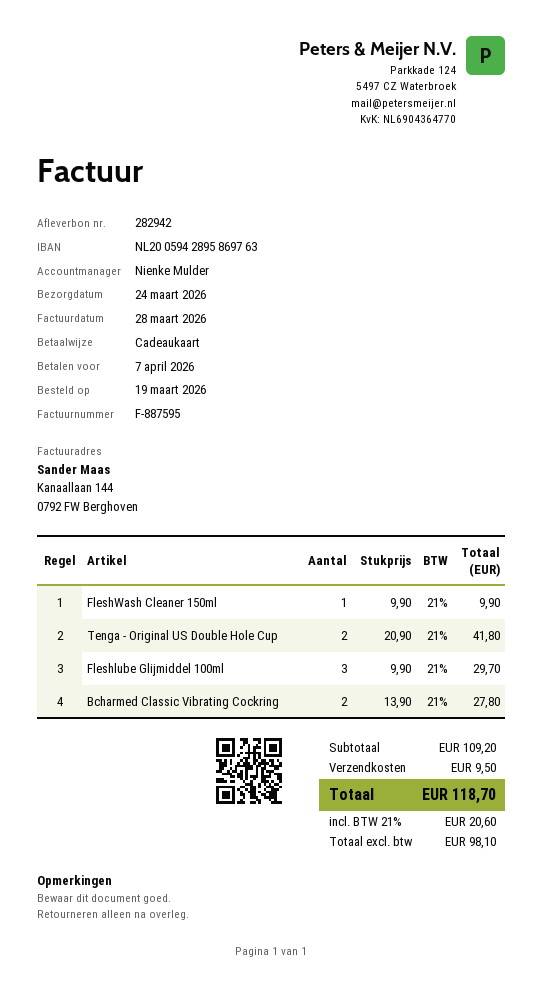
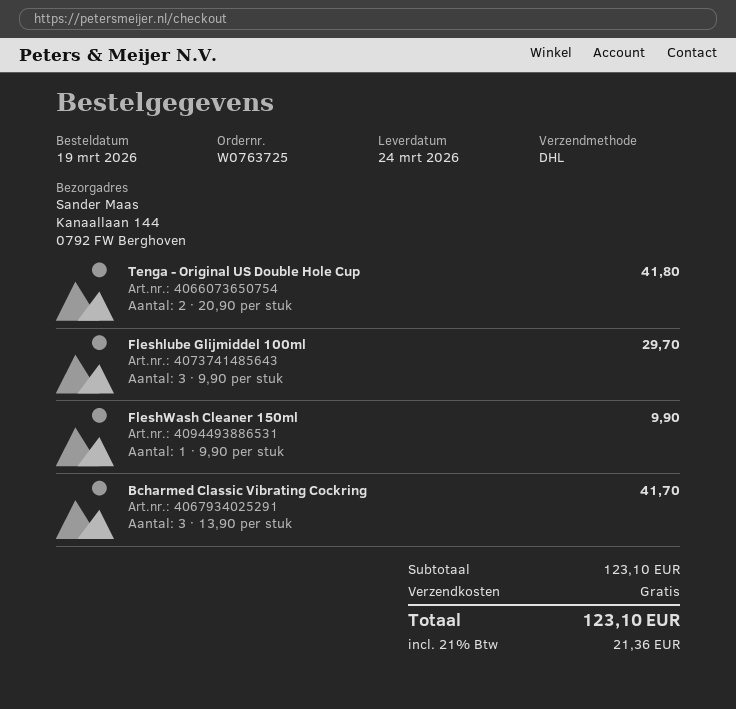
Bcharmed Classic Vibrating Cockring: 2 x 13.90 = 27.80 -> 3 x 13.90 = 41.70
subtotal: 109.20 -> 123.10
shipping: 9.50 -> 0.00
tax: 21% = 20.60 -> 21% = 21.36
total: 118.70 -> 123.10

